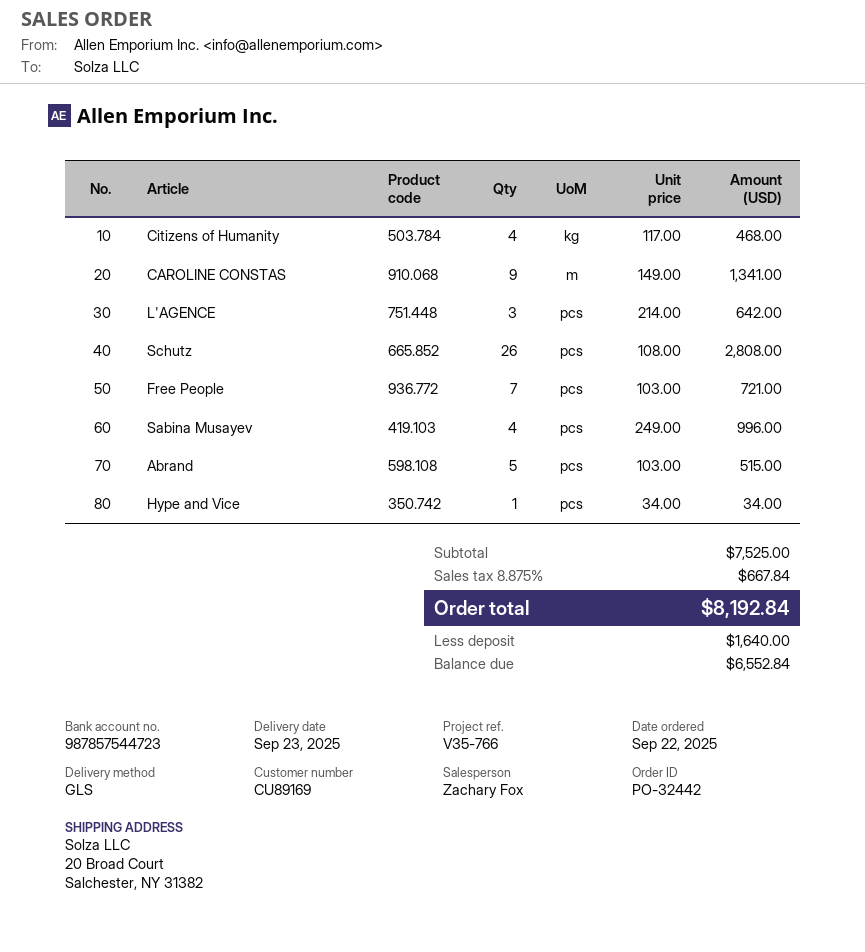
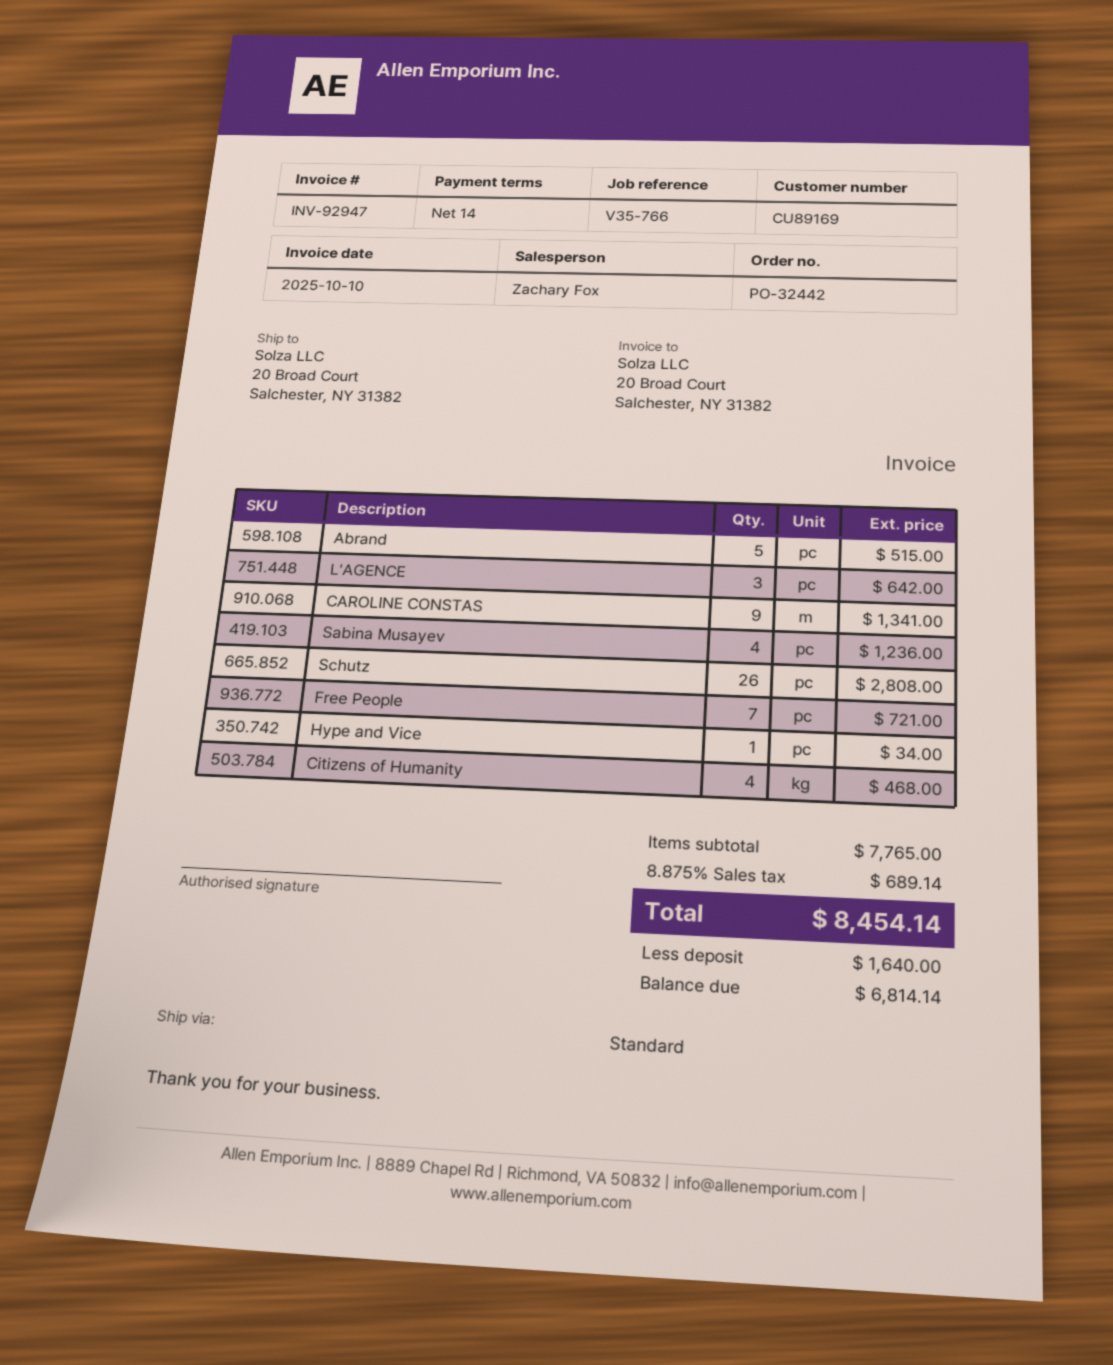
shipping method: GLS -> standard
Sabina Musayev: 4 for 996.00 -> 4 for 1236.00
subtotal: 7525.00 -> 7765.00
tax: 8.875% = 667.84 -> 8.875% = 689.14
total: 8192.84 -> 8454.14
balance: 6552.84 -> 6814.14

